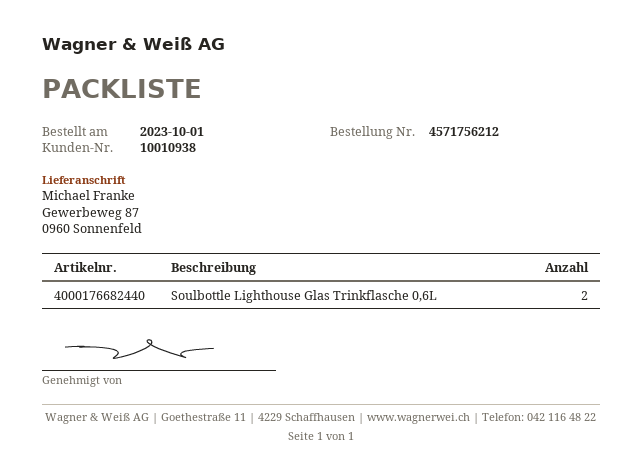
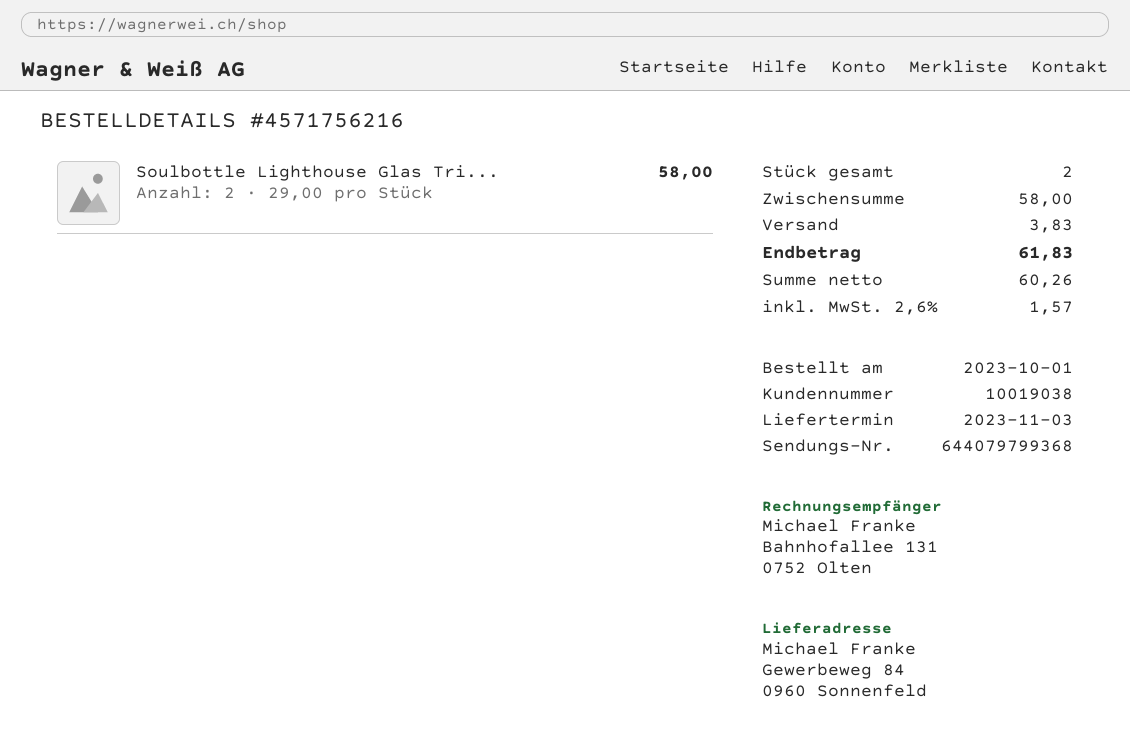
order number: 4571756212 -> 4571756216
customer number: 10010938 -> 10019038
ship to: Gewerbeweg 87, 0960 Sonnenfeld -> Gewerbeweg 84, 0960 Sonnenfeld

